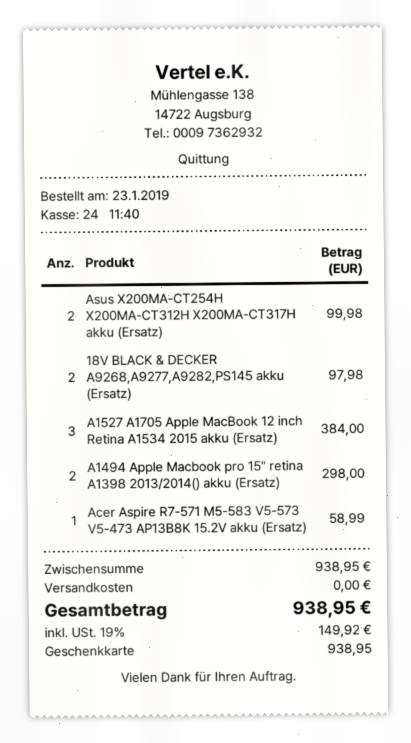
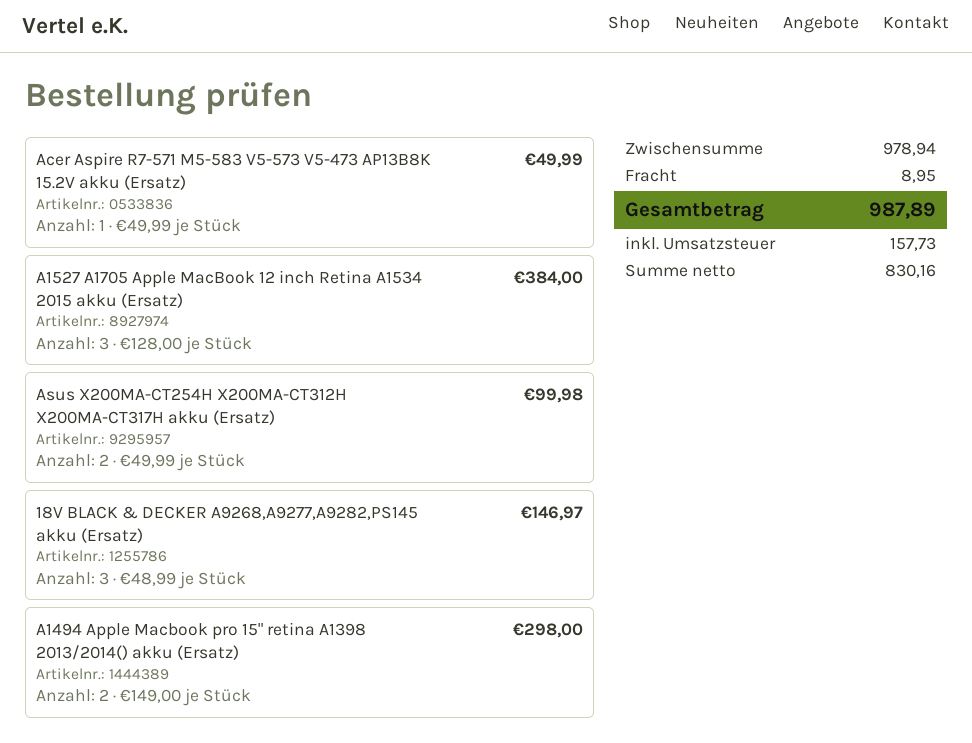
18V BLACK & DECKER A9268,A9277,A9282,PS145 akku (Ersatz): 2 for 97.98 -> 3 for 146.97
Acer Aspire R7-571 M5-583 V5-573 V5-473 AP13B8K 15.2V akku (Ersatz): 1 for 58.99 -> 1 for 49.99
subtotal: 938.95 -> 978.94
shipping: 0.00 -> 8.95
tax: 149.92 -> 157.73
total: 938.95 -> 987.89

